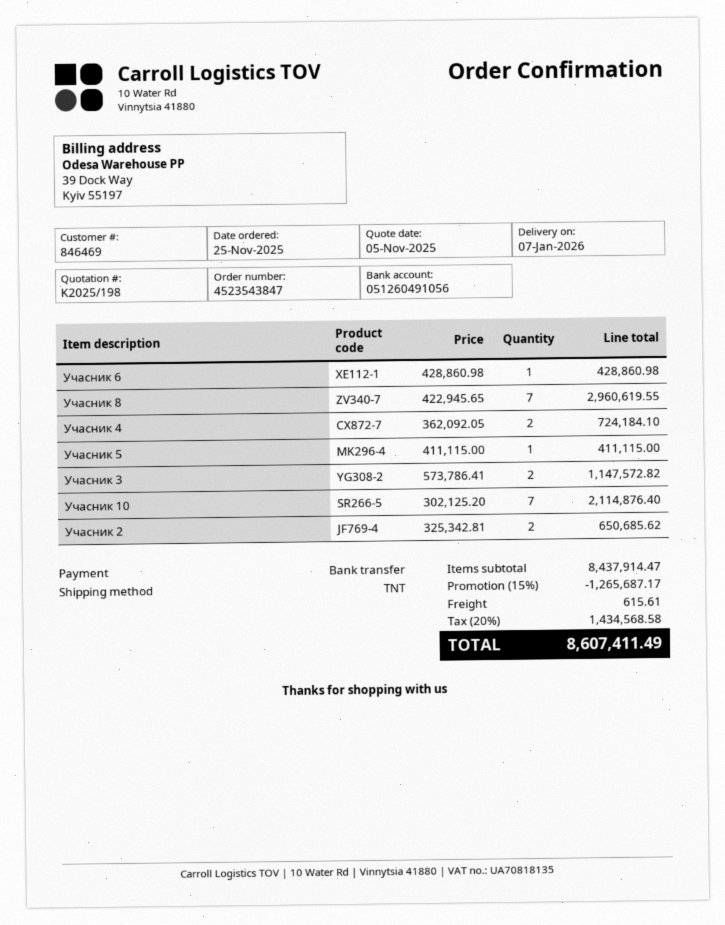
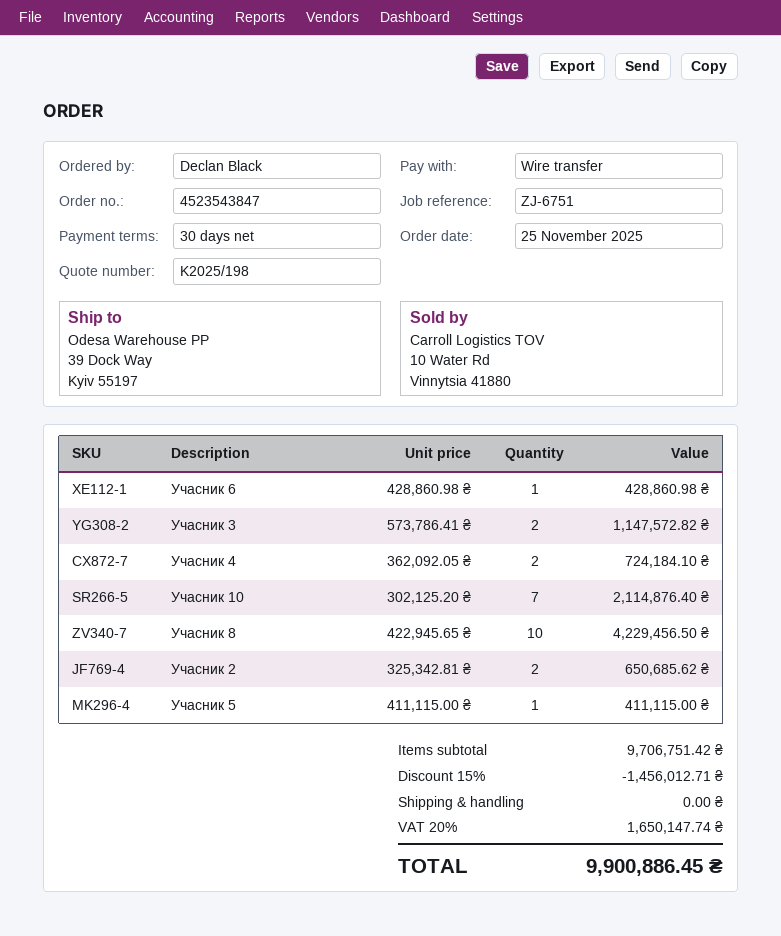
Учасник 8: 7 x 422945.65 = 2960619.55 -> 10 x 422945.65 = 4229456.50
subtotal: 8437914.47 -> 9706751.42
discount: 15% = 1265687.17 -> 15% = 1456012.71
shipping: 615.61 -> 0.00
tax: 20% = 1434568.58 -> 20% = 1650147.74
total: 8607411.49 -> 9900886.45

